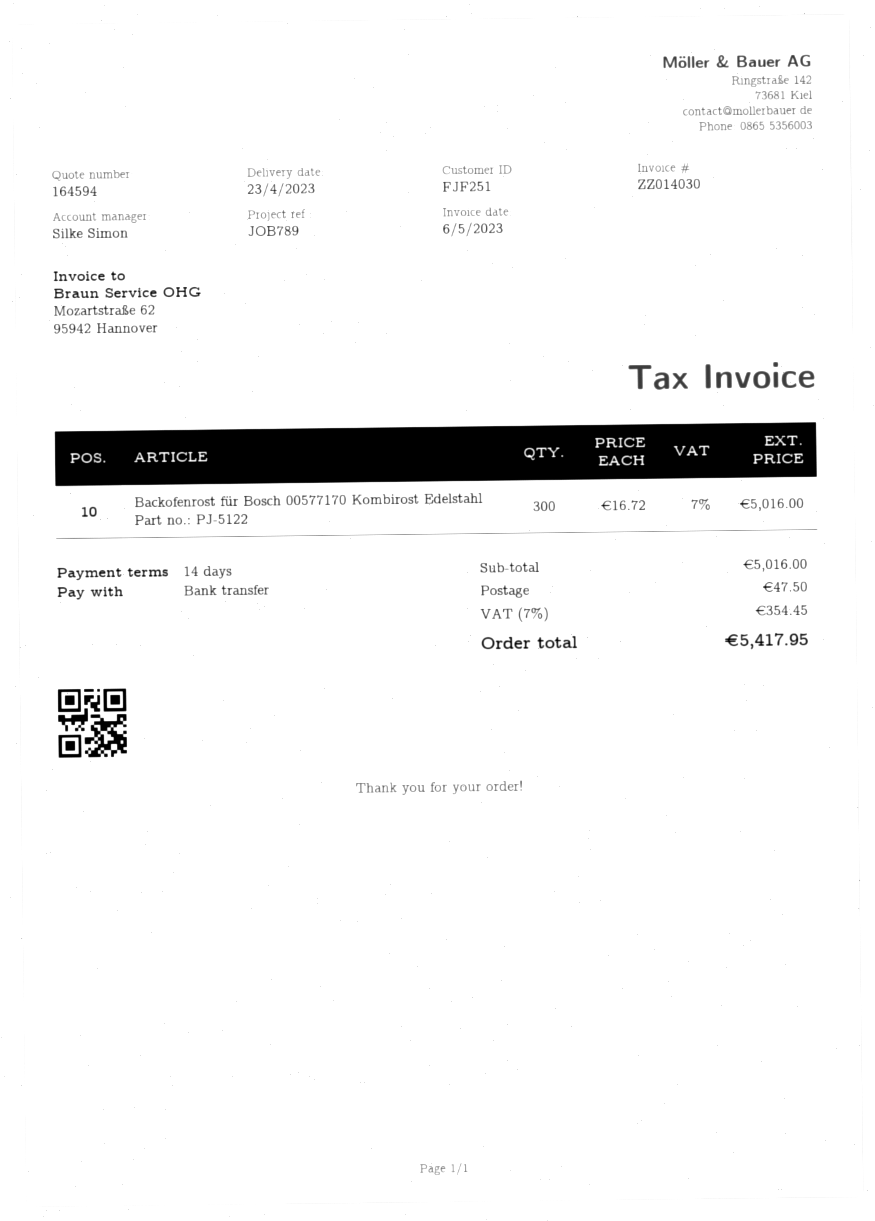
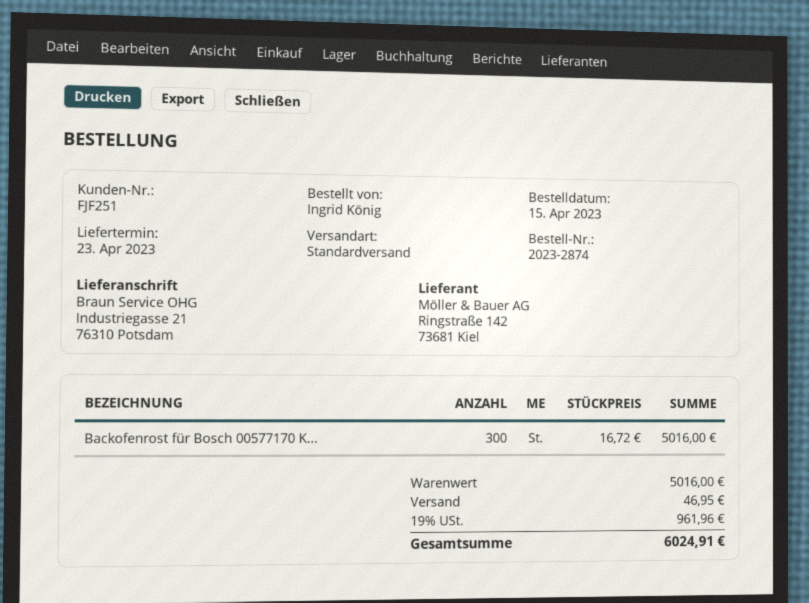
shipping: 47.50 -> 46.95
tax: 7% = 354.45 -> 19% = 961.96
total: 5417.95 -> 6024.91

